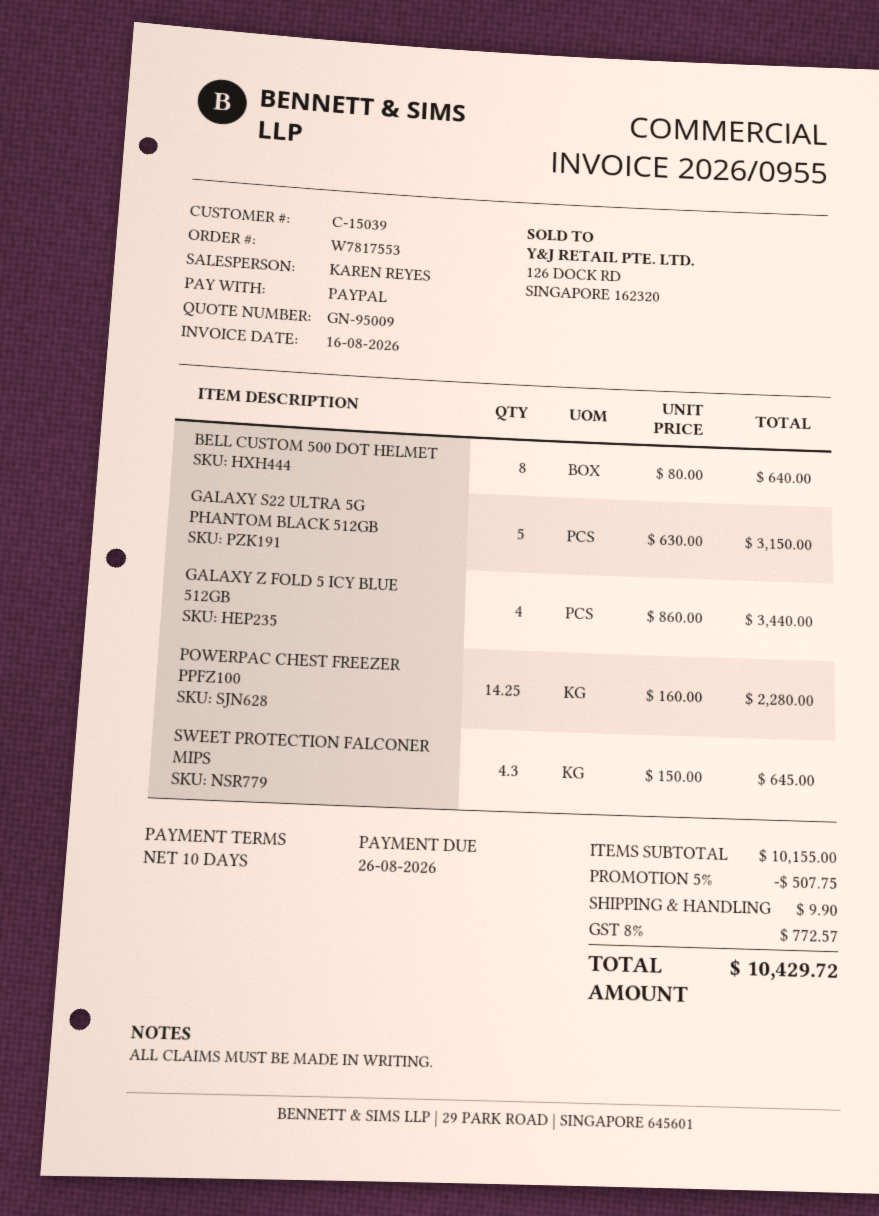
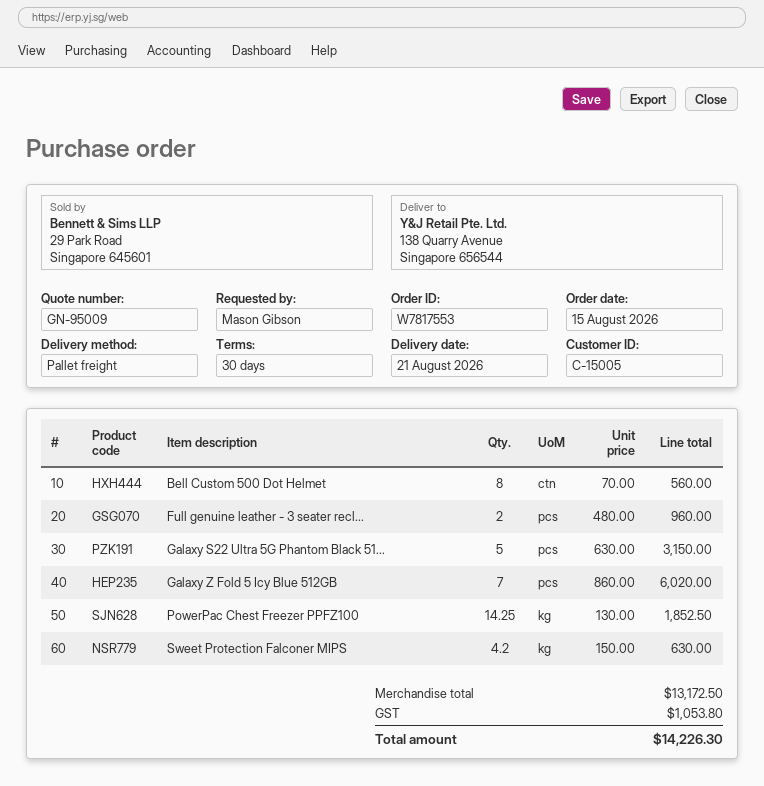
payment terms: 10 days -> 30 days
customer number: C-15039 -> C-15005
BELL CUSTOM 500 DOT HELMET: 8 x 80.00 = 640.00 -> 8 x 70.00 = 560.00
GALAXY Z FOLD 5 ICY BLUE 512GB: 4 x 860.00 = 3440.00 -> 7 x 860.00 = 6020.00
POWERPAC CHEST FREEZER PPFZ100: 14.25 x 160.00 = 2280.00 -> 14.25 x 130.00 = 1852.50
SWEET PROTECTION FALCONER MIPS: 4.3 x 150.00 = 645.00 -> 4.2 x 150.00 = 630.00
Full genuine leather - 3 seater recl...: none -> 2 x 480.00 = 960.00
subtotal: 10155.00 -> 13172.50
discount: 5% = 507.75 -> none
shipping: 9.90 -> none
tax: 772.57 -> 1053.80
total: 10429.72 -> 14226.30

